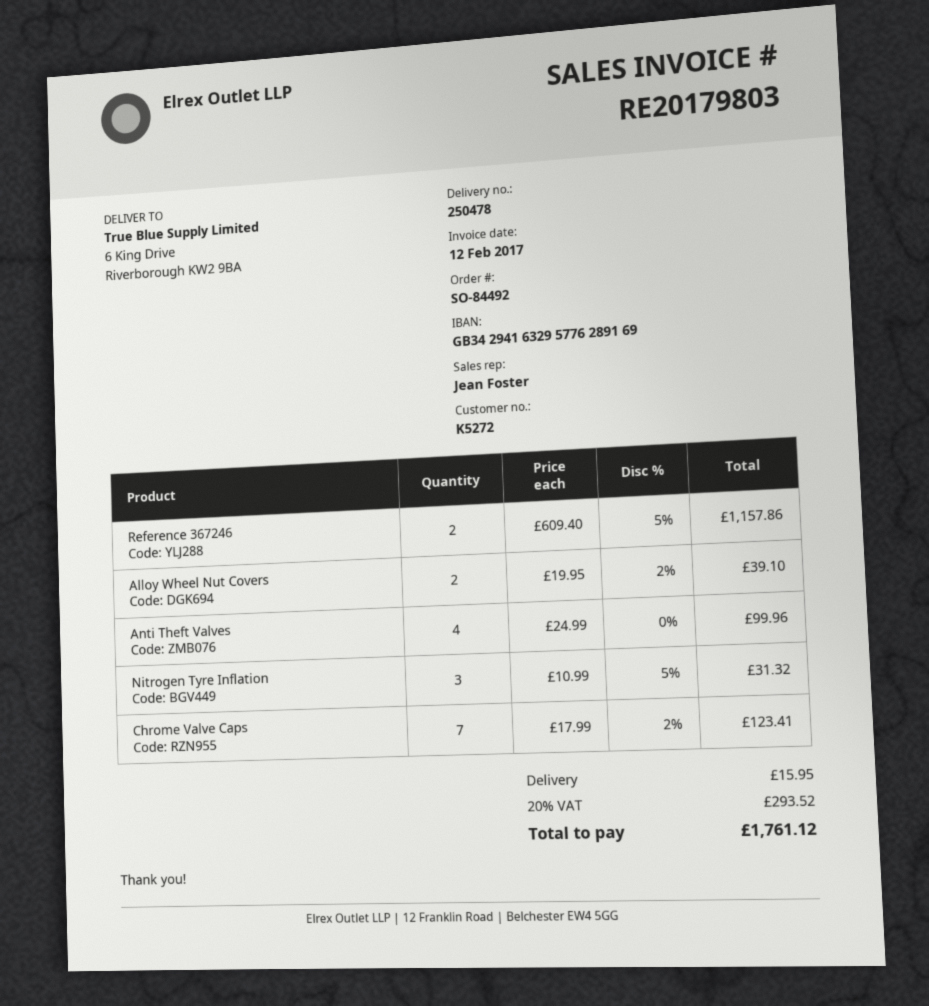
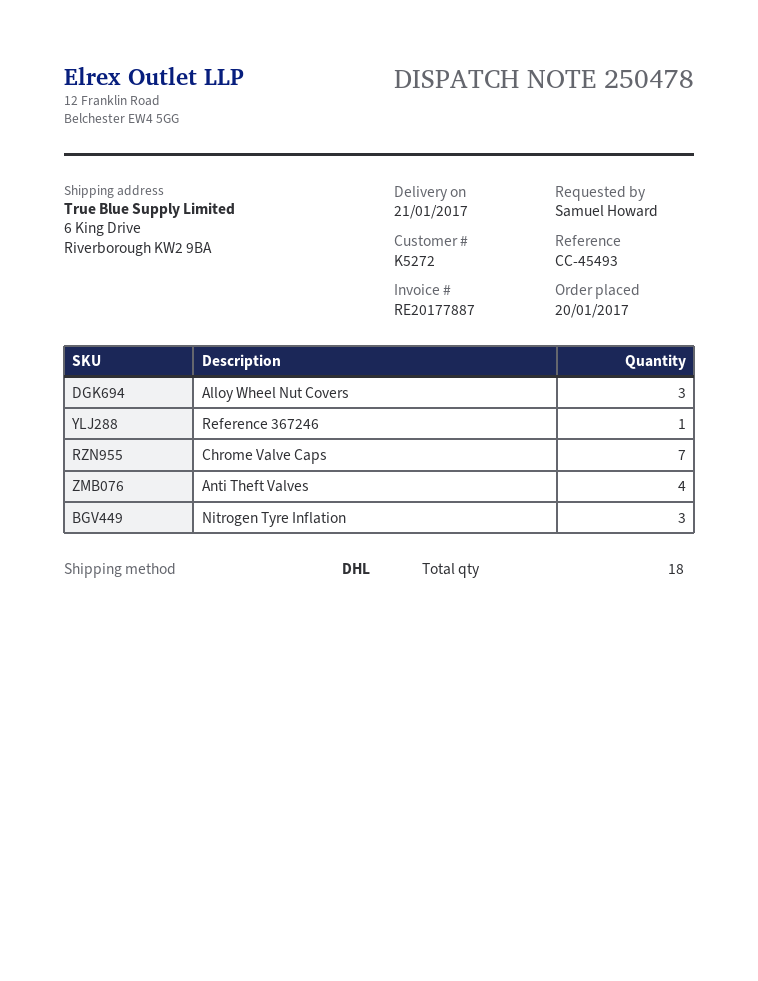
invoice number: RE20179803 -> RE20177887
Reference 367246: 2 -> 1
Alloy Wheel Nut Covers: 2 -> 3

